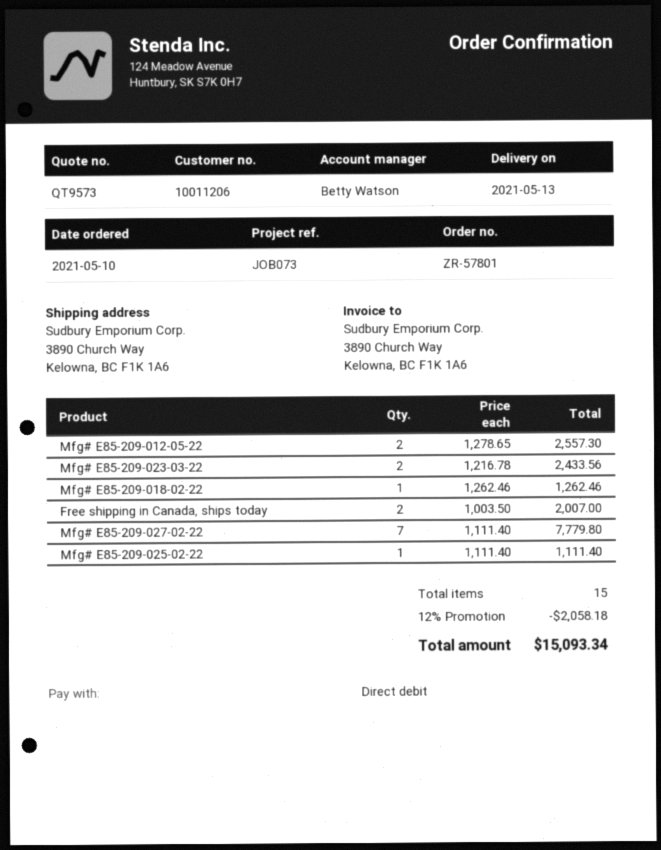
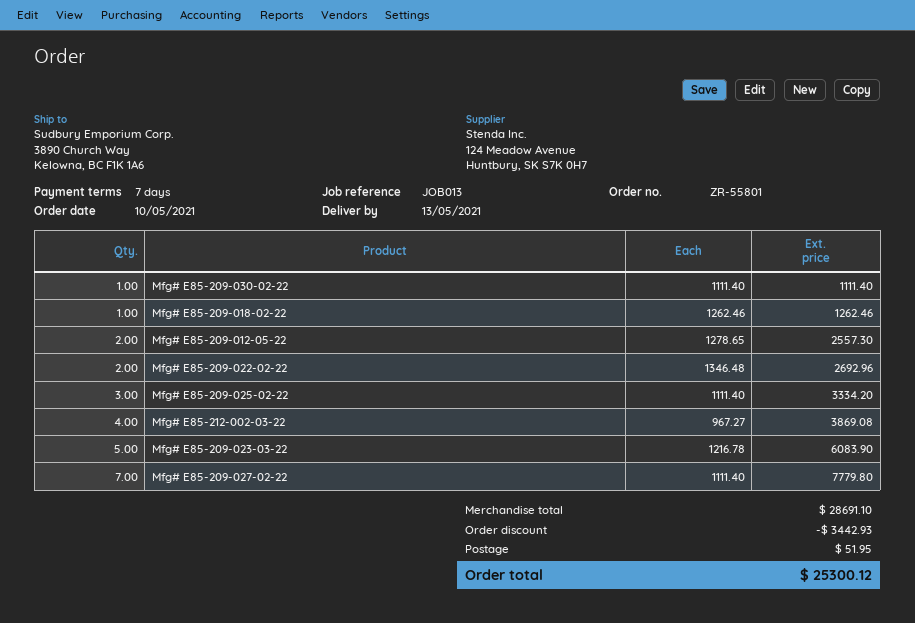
order number: ZR-57801 -> ZR-55801
reference: JOB073 -> JOB013
Mfg# E85-209-023-03-22: 2 x 1216.78 = 2433.56 -> 5 x 1216.78 = 6083.90
Free shipping in Canada, ships today: 2 x 1003.50 = 2007.00 -> none
Mfg# E85-209-025-02-22: 1 x 1111.40 = 1111.40 -> 3 x 1111.40 = 3334.20
Mfg# E85-209-030-02-22: none -> 1 x 1111.40 = 1111.40
Mfg# E85-209-022-02-22: none -> 2 x 1346.48 = 2692.96
Mfg# E85-212-002-03-22: none -> 4 x 967.27 = 3869.08
discount: 2058.18 -> 3442.93
shipping: none -> 51.95
total: 15093.34 -> 25300.12

